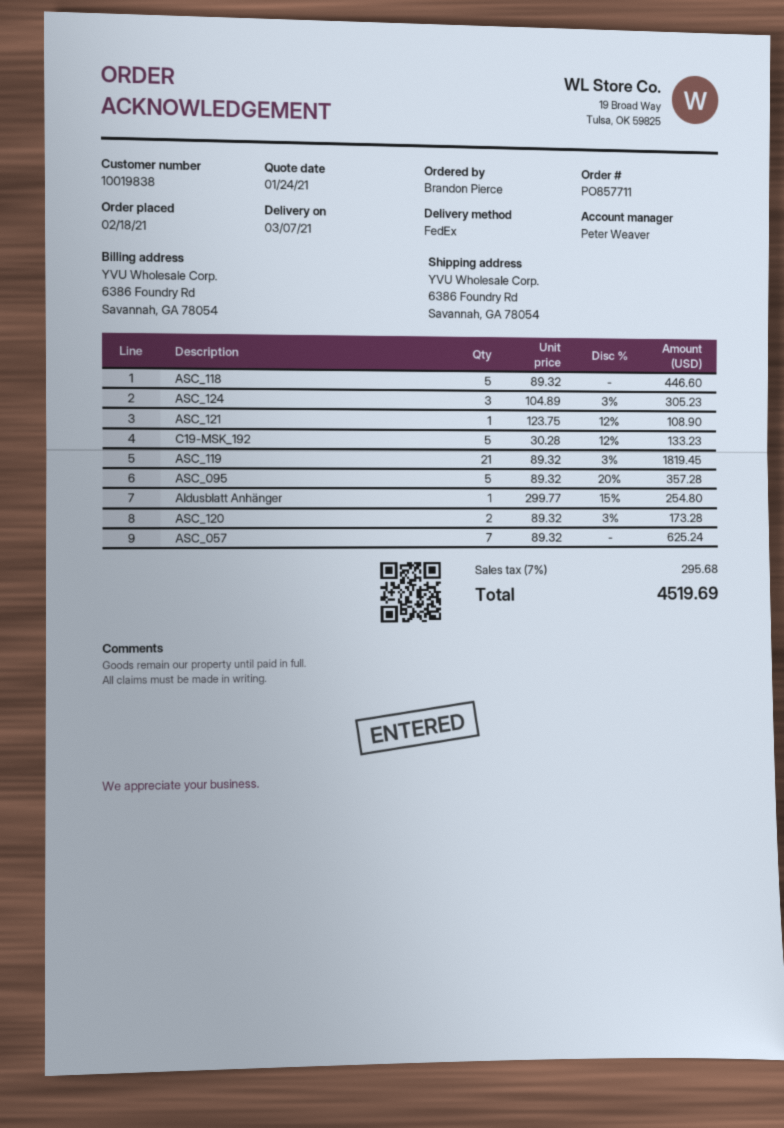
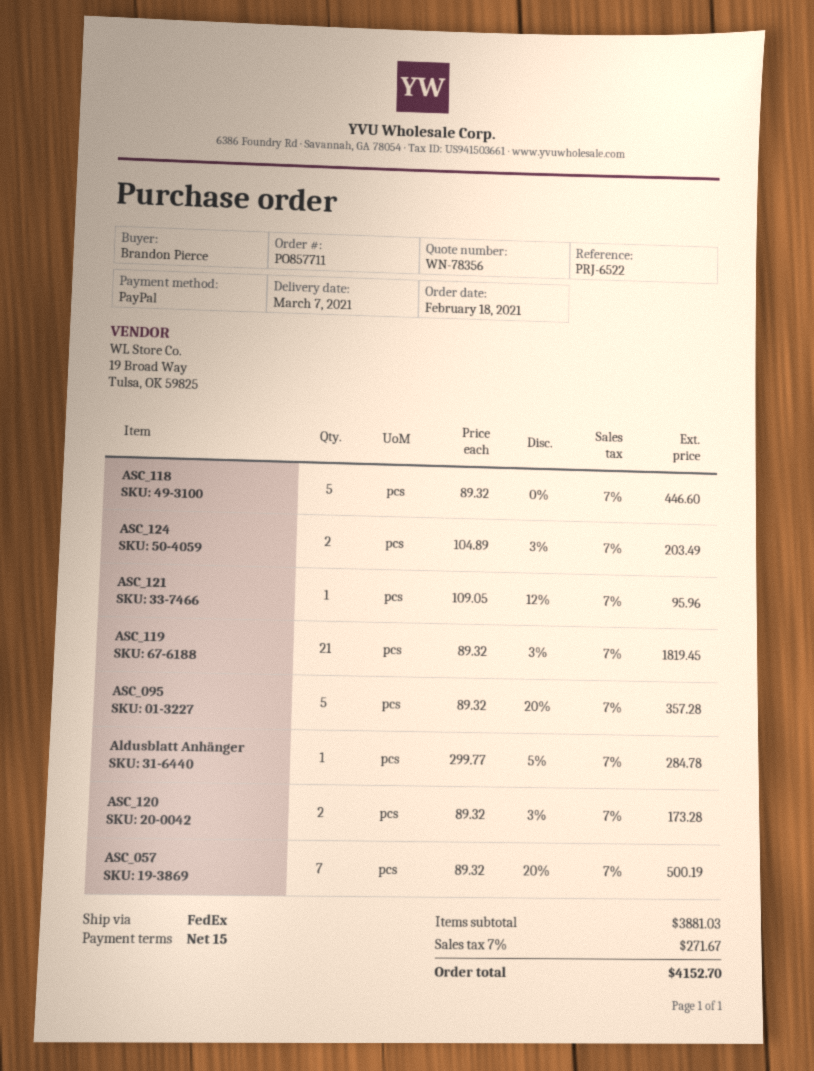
ASC_124: 3 x 104.89 - 3% = 305.23 -> 2 x 104.89 - 3% = 203.49
ASC_121: 1 x 123.75 - 12% = 108.90 -> 1 x 109.05 - 12% = 95.96
C19-MSK_192: 5 x 30.28 - 12% = 133.23 -> none
Aldusblatt Anhänger: 1 x 299.77 - 15% = 254.80 -> 1 x 299.77 - 5% = 284.78
ASC_057: 7 x 89.32 = 625.24 -> 7 x 89.32 - 20% = 500.19
tax: 7% = 295.68 -> 7% = 271.67
total: 4519.69 -> 4152.70

